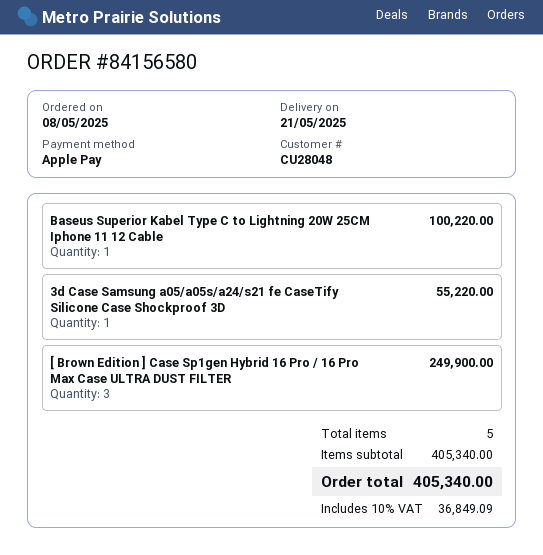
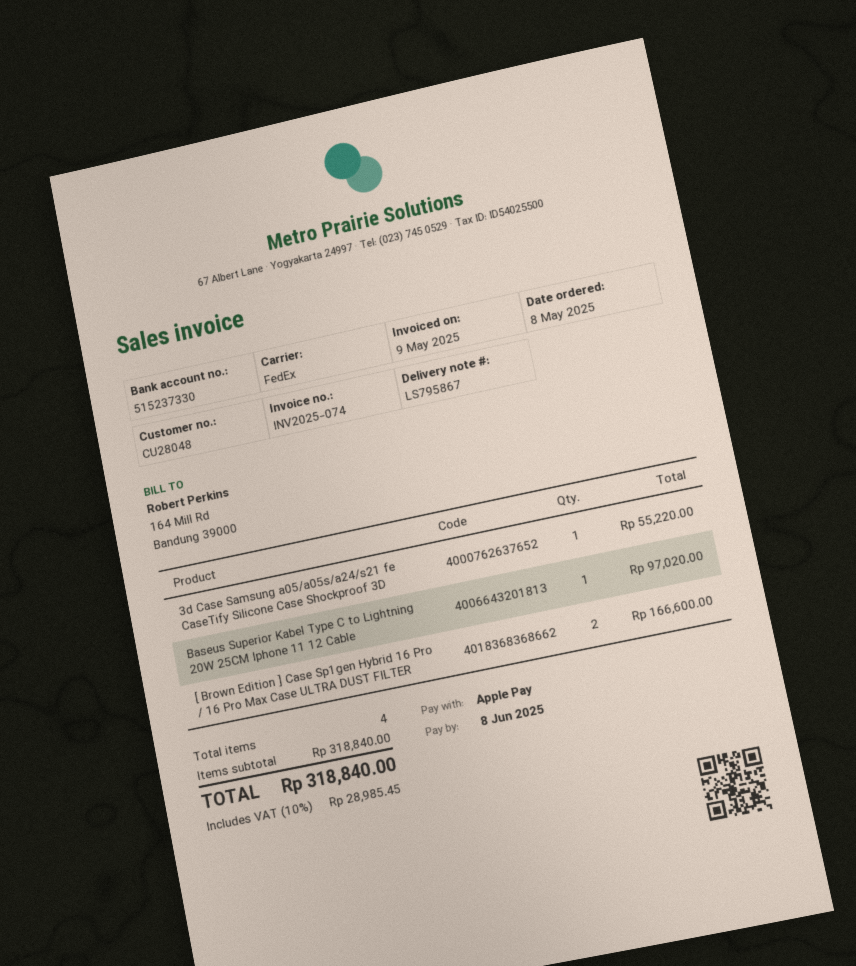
Baseus Superior Kabel Type C to Lightning 20W 25CM Iphone 11 12 Cable: 1 for 100220.00 -> 1 for 97020.00
[ Brown Edition ] Case Sp1gen Hybrid 16 Pro / 16 Pro Max Case ULTRA DUST FILTER: 3 for 249900.00 -> 2 for 166600.00
total quantity: 5 -> 4
subtotal: 405340.00 -> 318840.00
tax: 10% = 36849.09 -> 10% = 28985.45
total: 405340.00 -> 318840.00

